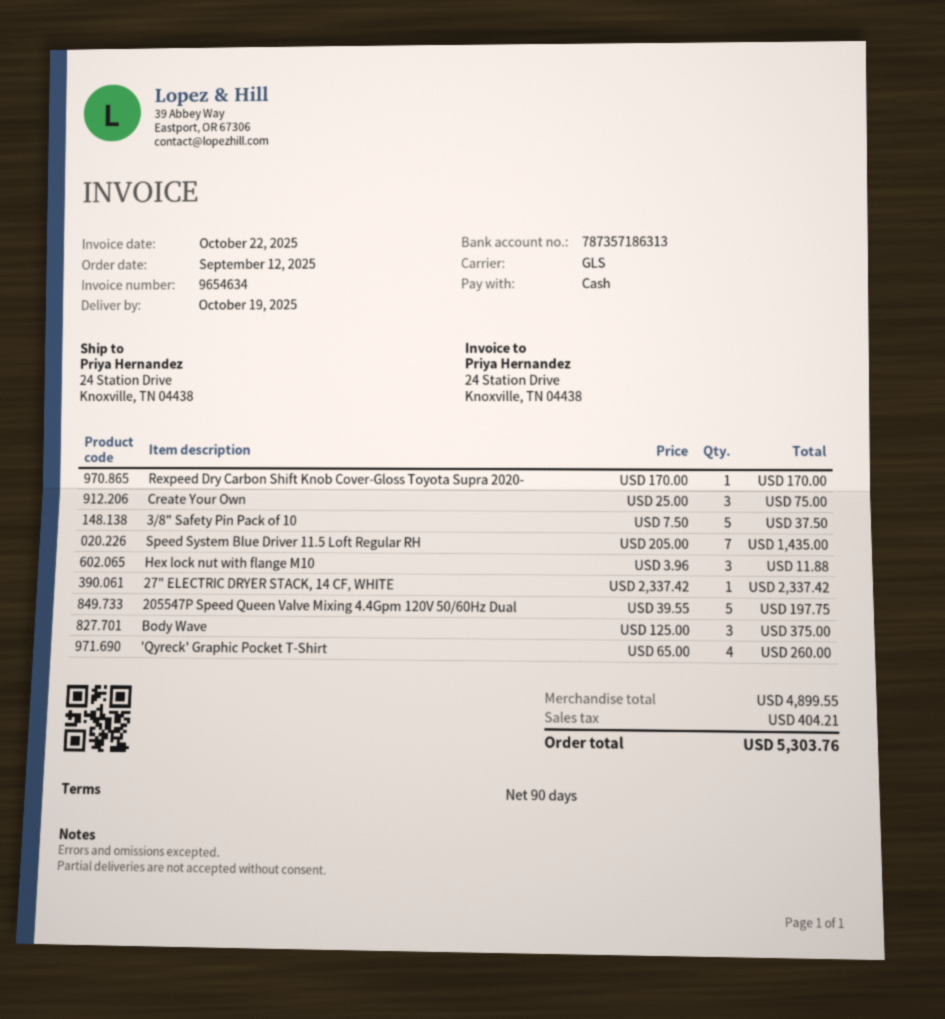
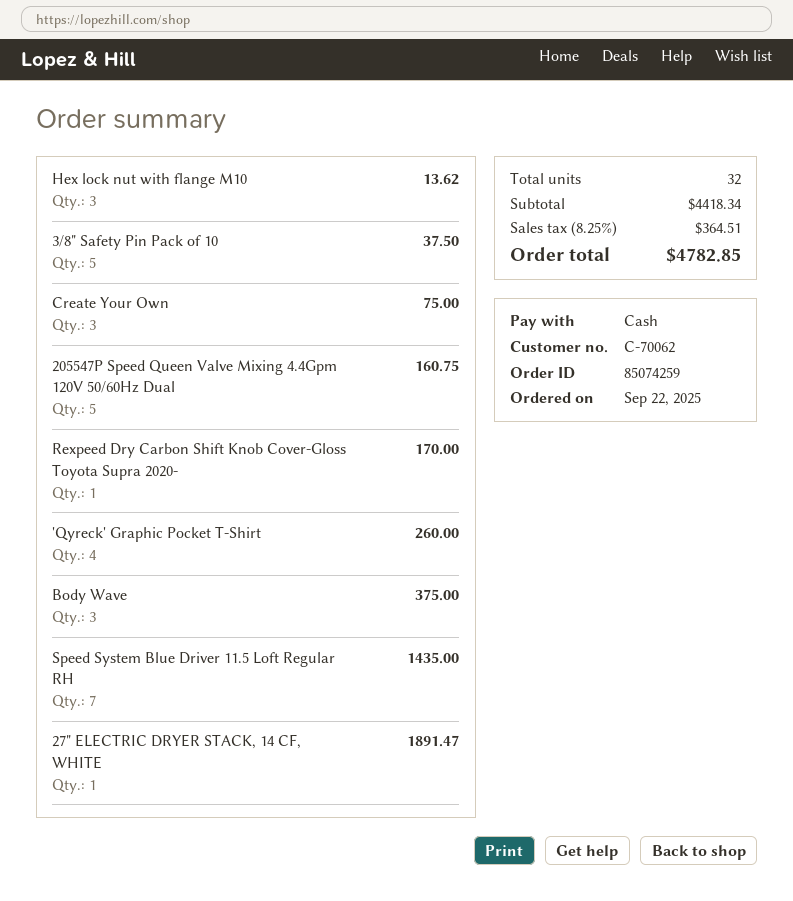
order date: 2025-09-12 -> 2025-09-22
Hex lock nut with flange M10: 3 for 11.88 -> 3 for 13.62
27" ELECTRIC DRYER STACK, 14 CF, WHITE: 1 for 2337.42 -> 1 for 1891.47
205547P Speed Queen Valve Mixing 4.4Gpm 120V 50/60Hz Dual: 5 for 197.75 -> 5 for 160.75
subtotal: 4899.55 -> 4418.34
tax: 404.21 -> 364.51
total: 5303.76 -> 4782.85

